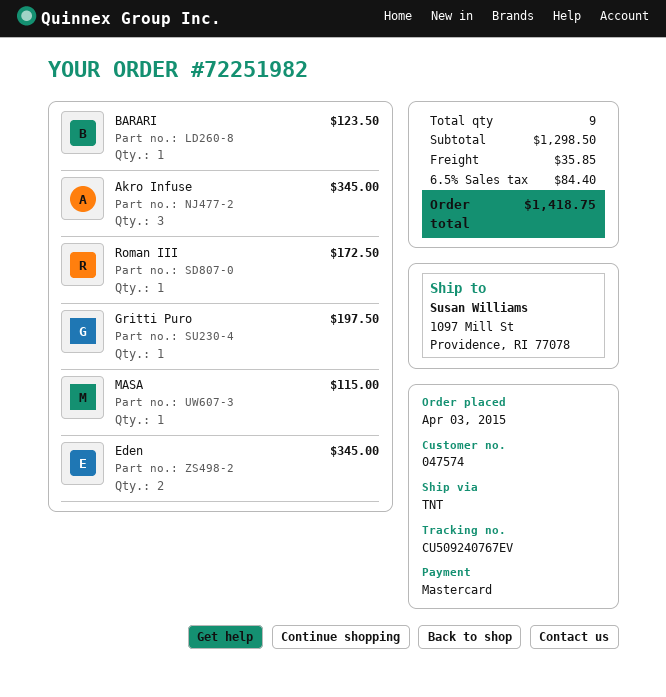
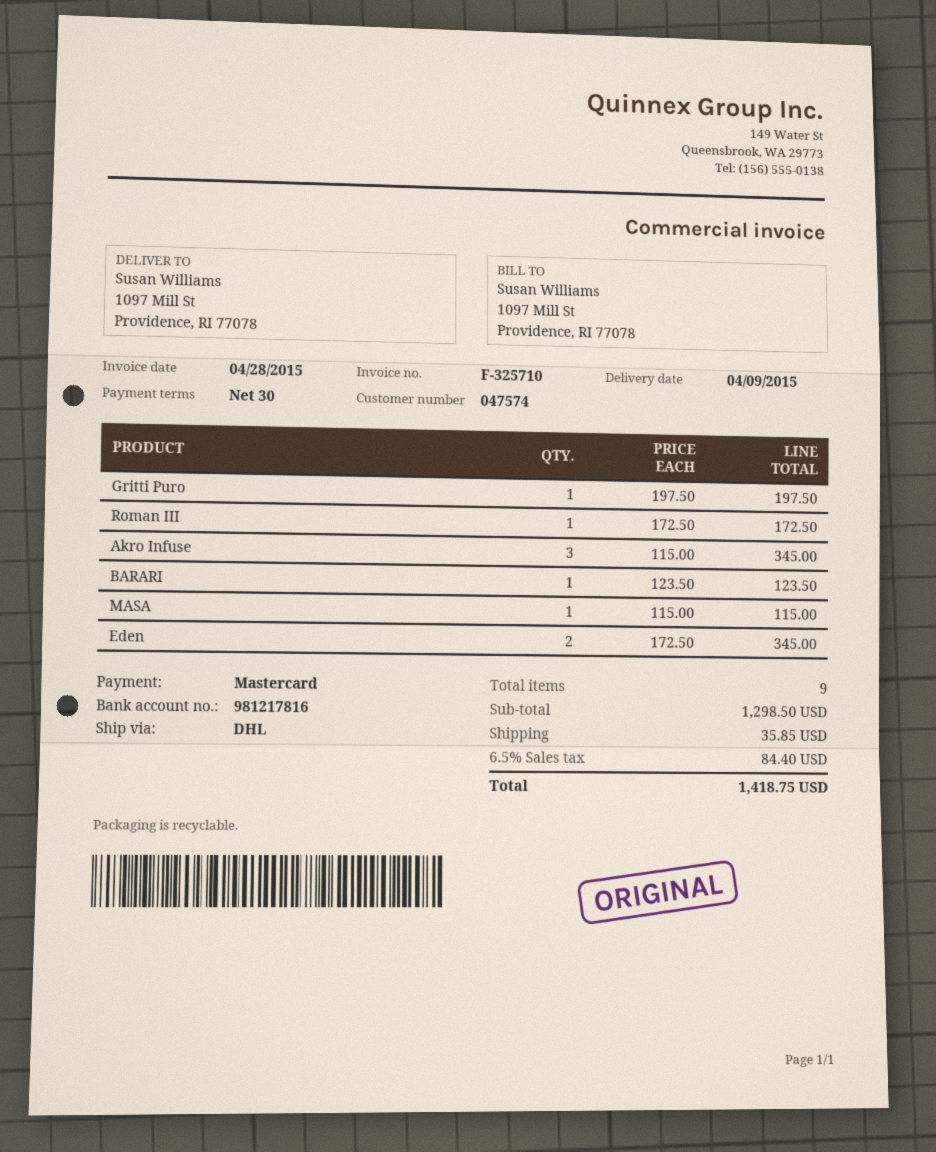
shipping method: TNT -> DHL

